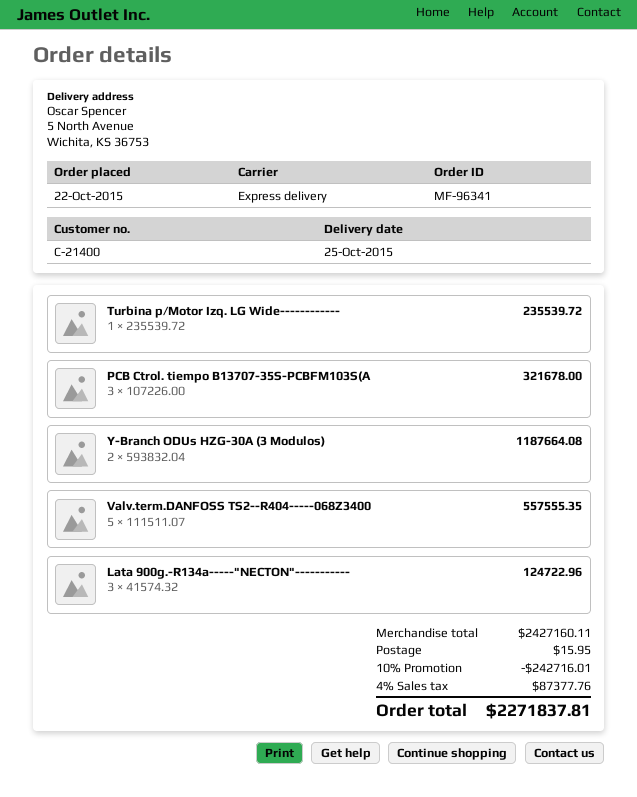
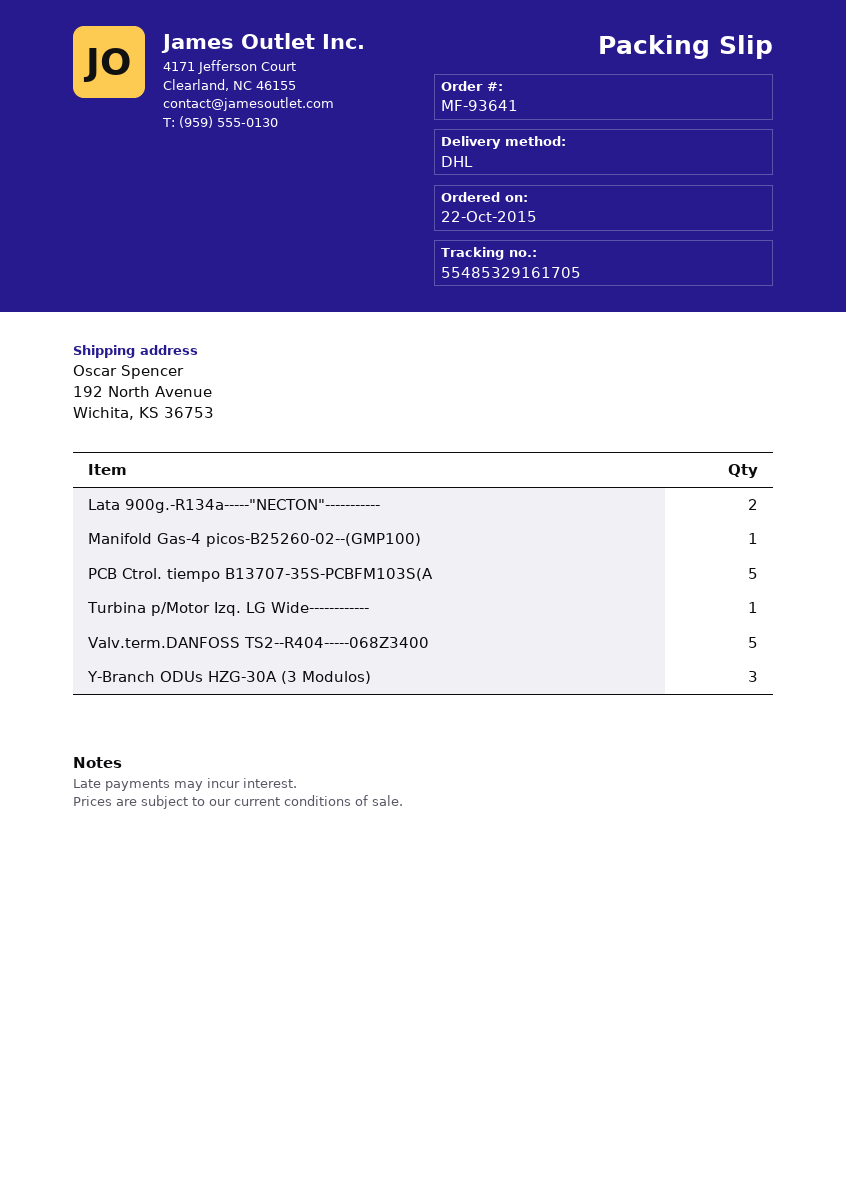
order number: MF-96341 -> MF-93641
shipping method: express -> DHL
ship to: 5 North Avenue, Wichita, KS 36753 -> 192 North Avenue, Wichita, KS 36753
PCB Ctrol. tiempo B13707-35S-PCBFM103S(A: 3 -> 5
Y-Branch ODUs HZG-30A (3 Modulos): 2 -> 3
Lata 900g.-R134a-----"NECTON"-----------: 3 -> 2
Manifold Gas-4 picos-B25260-02--(GMP100): none -> 1

